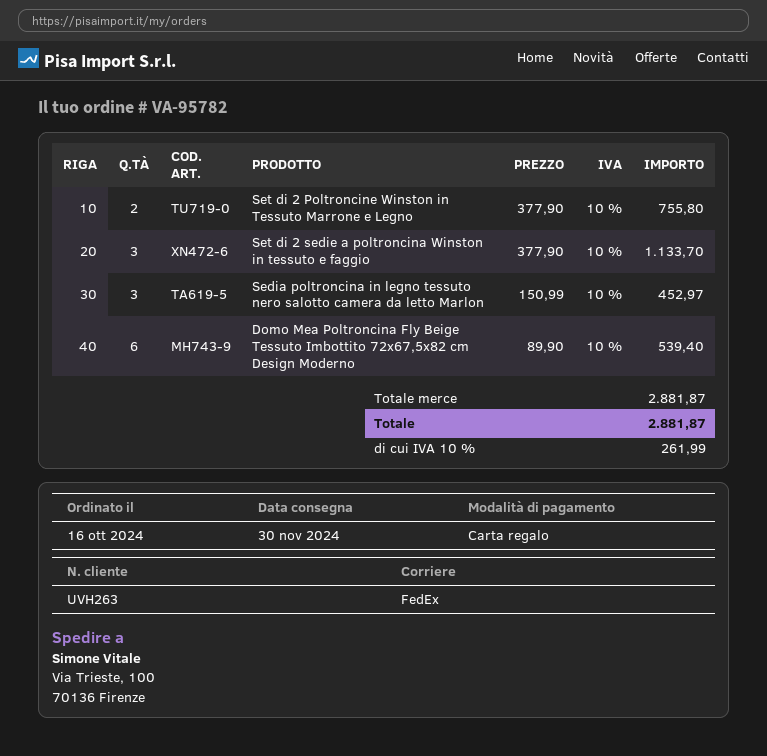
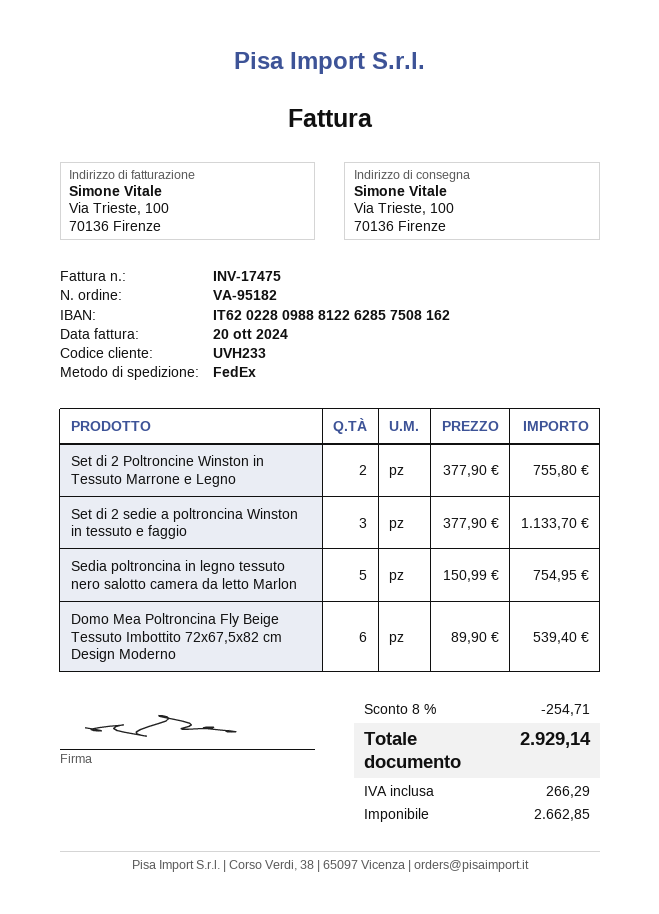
order number: VA-95782 -> VA-95182
customer number: UVH263 -> UVH233
Sedia poltroncina in legno tessuto nero salotto camera da letto Marlon: 3 x 150.99 = 452.97 -> 5 x 150.99 = 754.95
discount: none -> 8% = 254.71
tax: 261.99 -> 266.29
total: 2881.87 -> 2929.14

